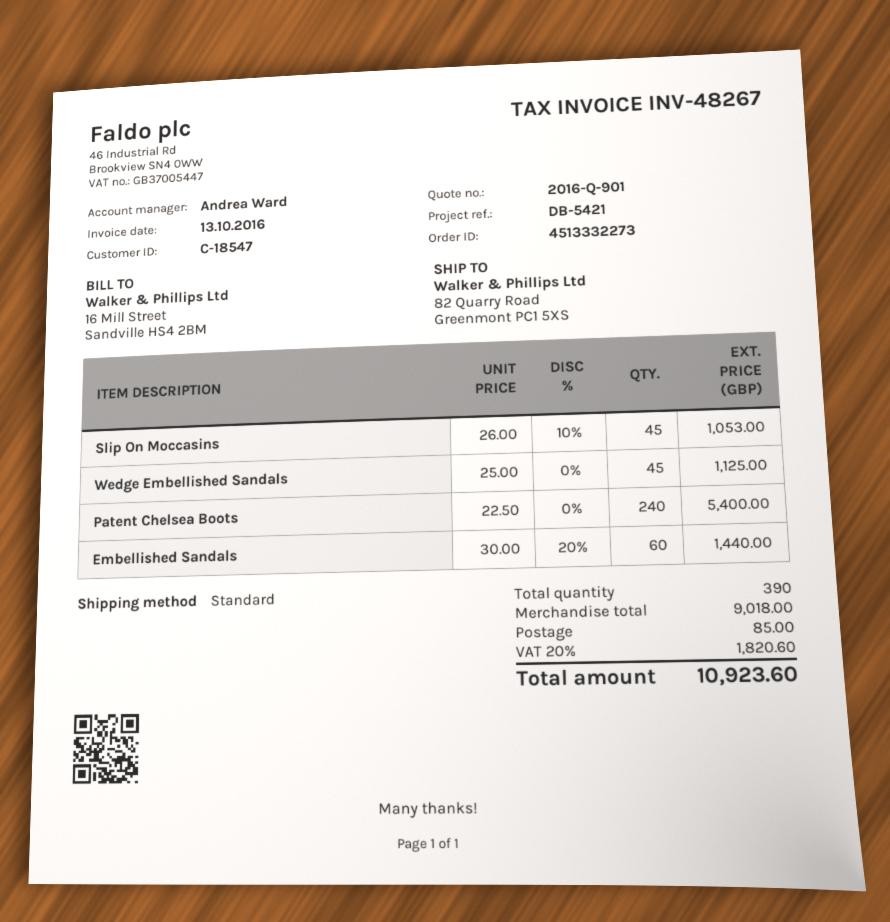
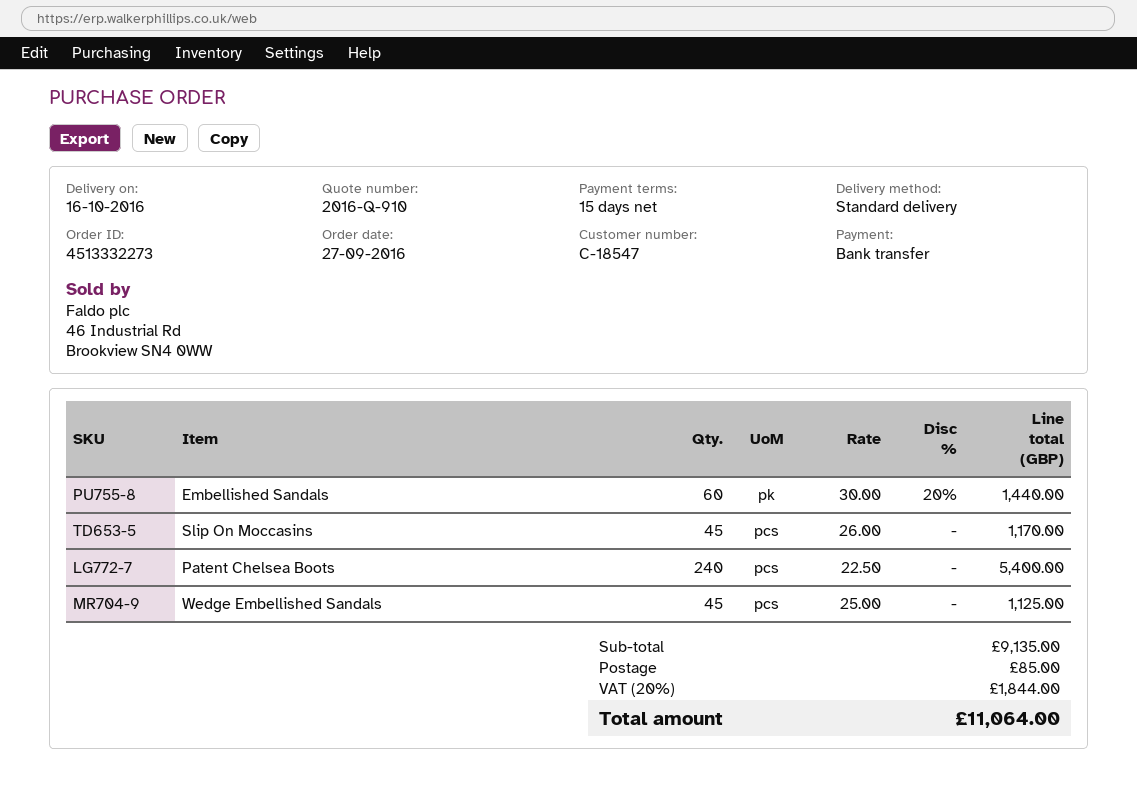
quote number: 2016-Q-901 -> 2016-Q-910
Slip On Moccasins: 45 x 26.00 - 10% = 1053.00 -> 45 x 26.00 = 1170.00
subtotal: 9018.00 -> 9135.00
tax: 20% = 1820.60 -> 20% = 1844.00
total: 10923.60 -> 11064.00

